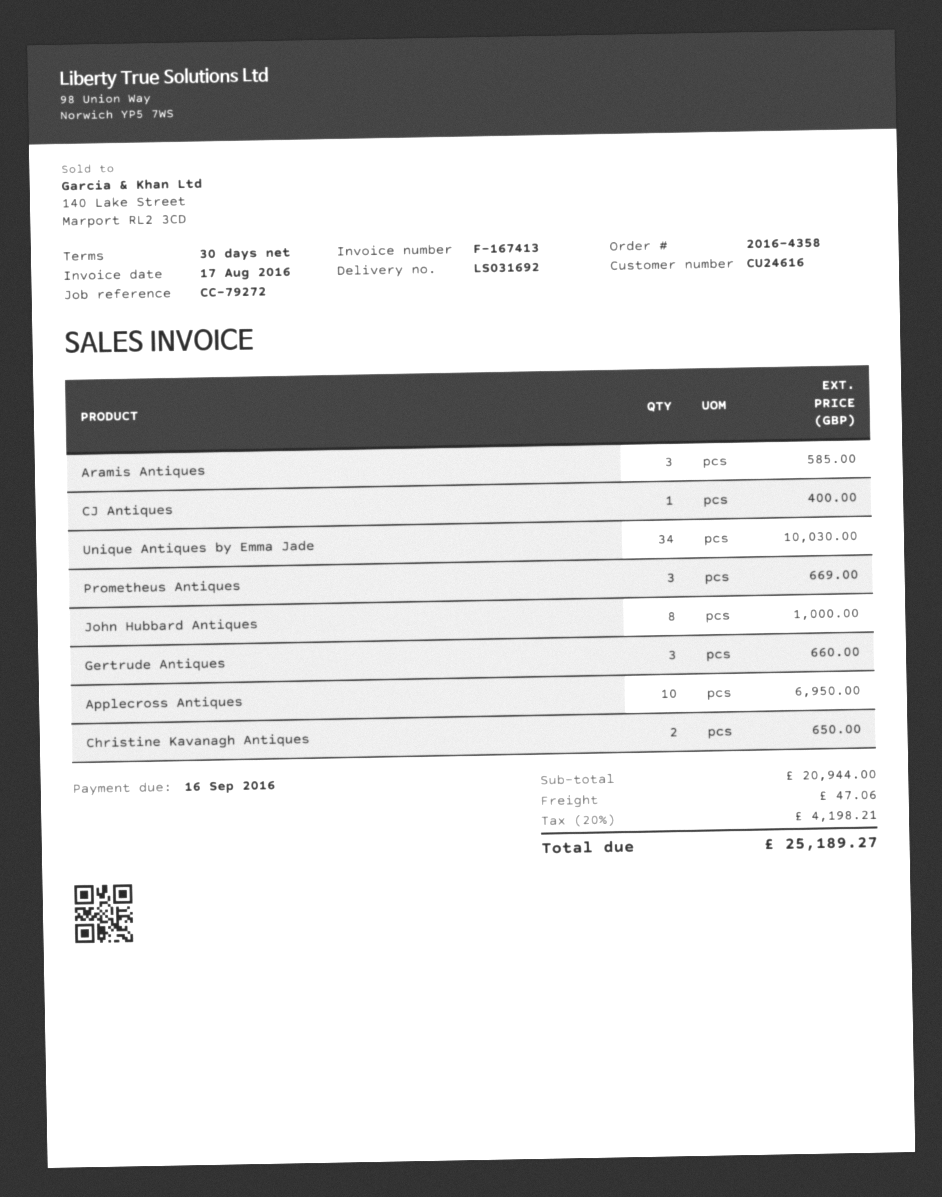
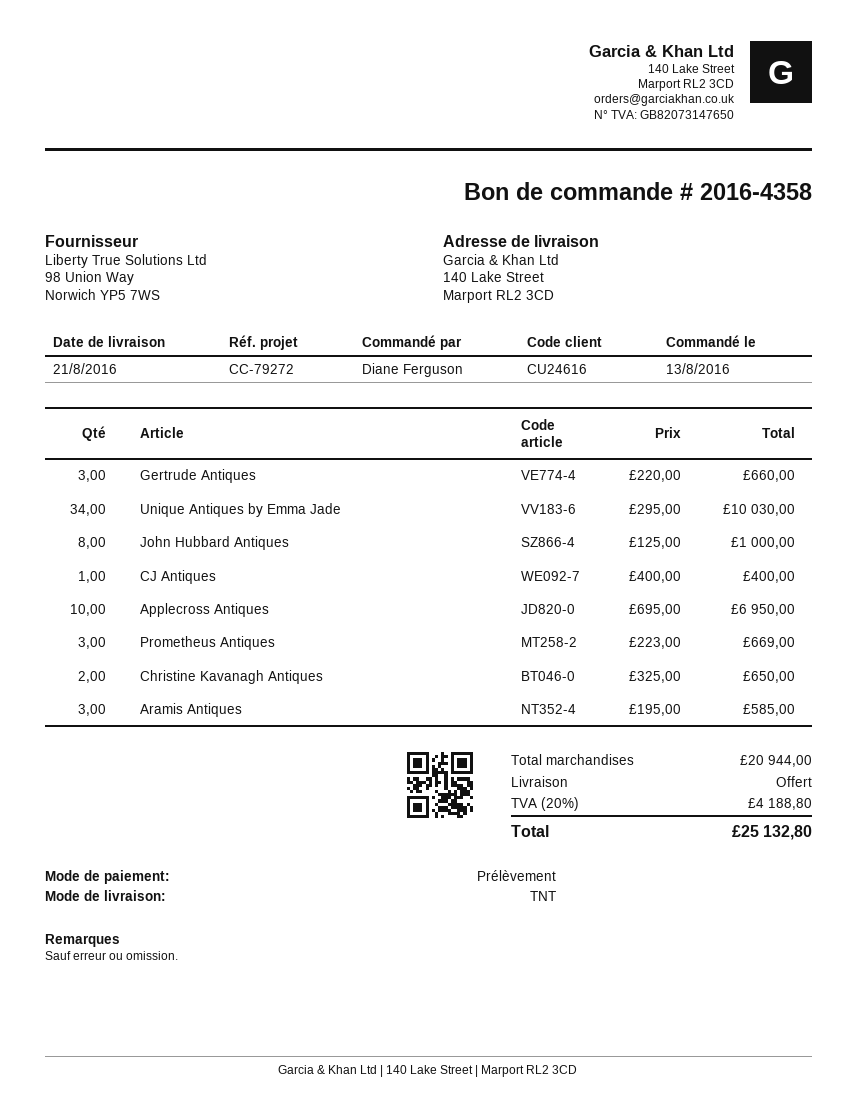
shipping: 47.06 -> 0.00
tax: 20% = 4198.21 -> 20% = 4188.80
total: 25189.27 -> 25132.80

